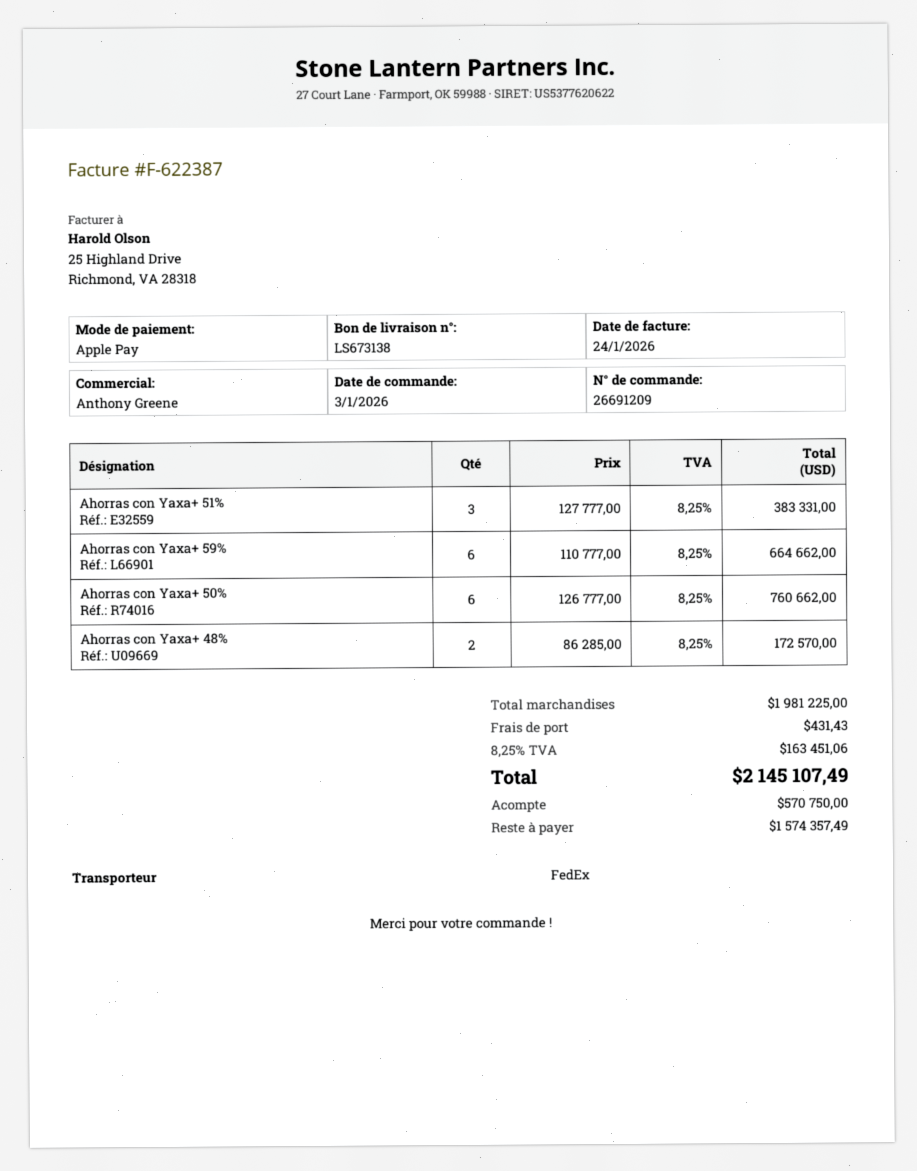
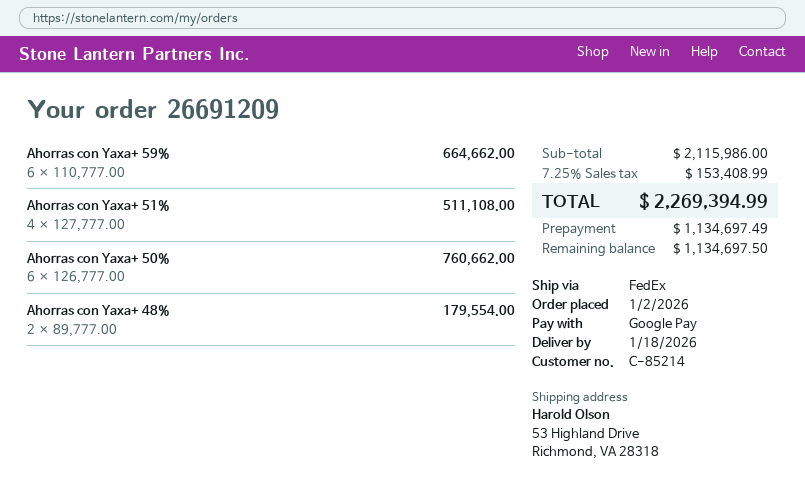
order date: 2026-01-03 -> 2026-01-02
payment method: Apple Pay -> Google Pay
Ahorras con Yaxa+ 51%: 3 x 127777.00 = 383331.00 -> 4 x 127777.00 = 511108.00
Ahorras con Yaxa+ 48%: 2 x 86285.00 = 172570.00 -> 2 x 89777.00 = 179554.00
subtotal: 1981225.00 -> 2115986.00
shipping: 431.43 -> none
tax: 8.25% = 163451.06 -> 7.25% = 153408.99
total: 2145107.49 -> 2269394.99
deposit: 570750.00 -> 1134697.49
balance: 1574357.49 -> 1134697.50

